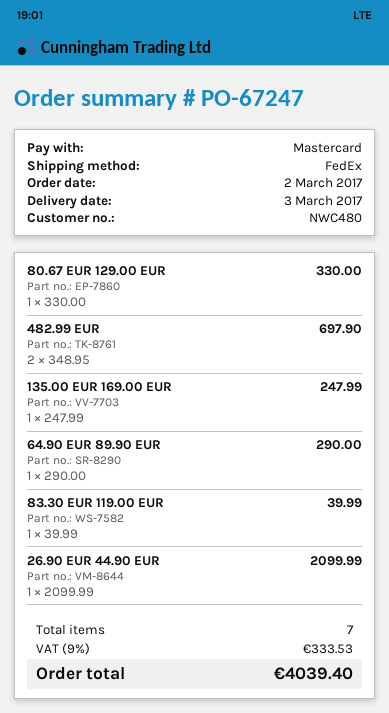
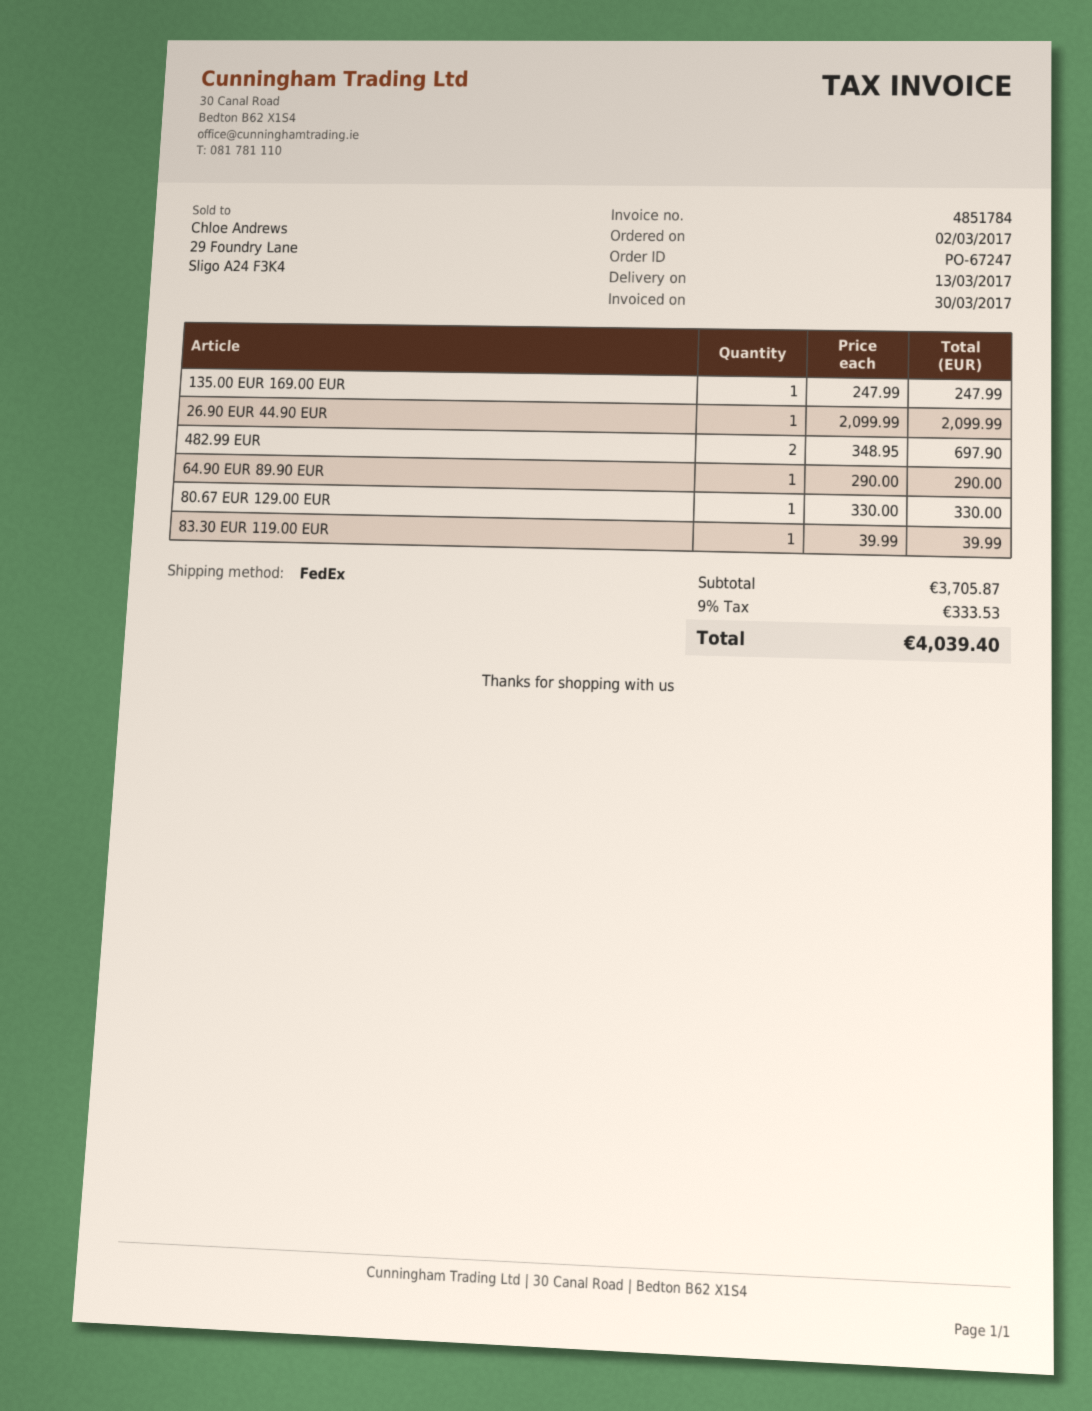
delivery date: 2017-03-03 -> 2017-03-13

